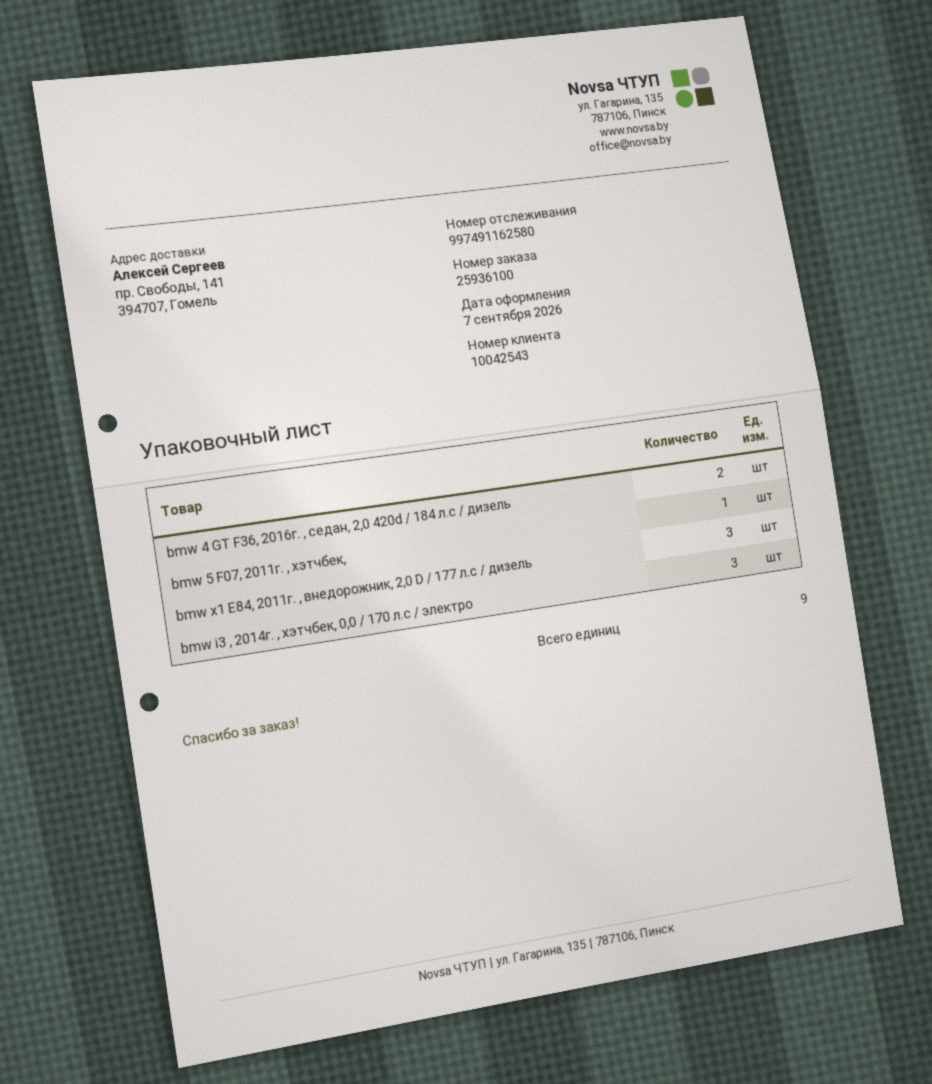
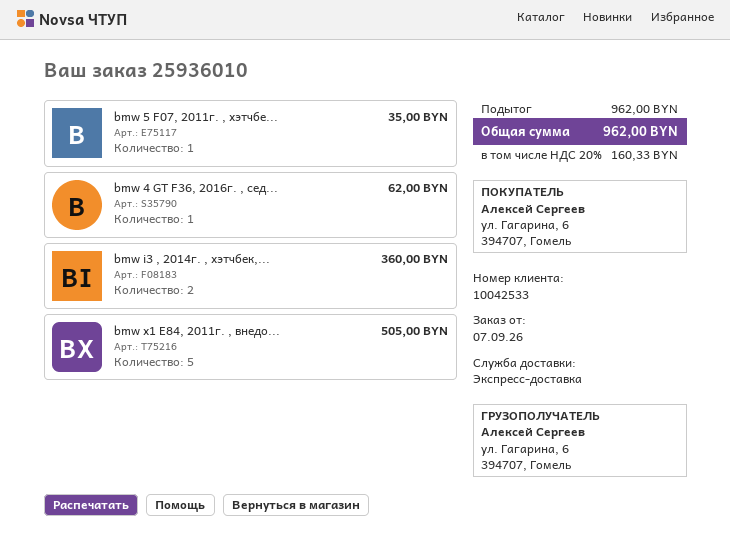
order number: 25936100 -> 25936010
customer number: 10042543 -> 10042533
ship to: пр. Свободы, 141, 394707, Гомель -> ул. Гагарина, 6, 394707, Гомель
bmw 4 GT F36, 2016г. , седан, 2,0 420d / 184 л.с / дизель: 2 -> 1
bmw x1 E84, 2011г. , внедорожник, 2,0 D / 177 л.с / дизель: 3 -> 5
bmw i3 , 2014г. , хэтчбек, 0,0 / 170 л.с / электро: 3 -> 2

